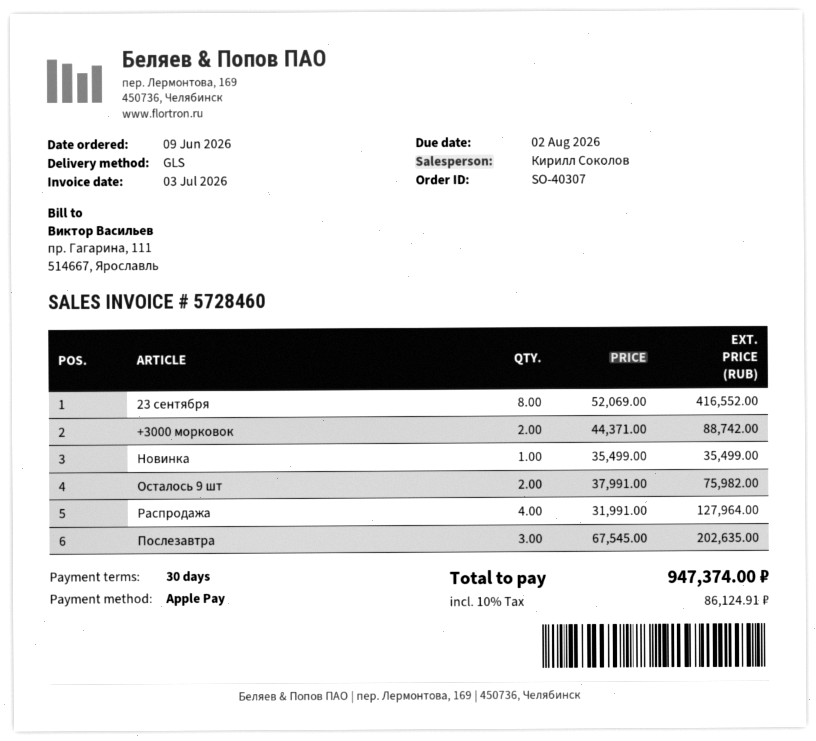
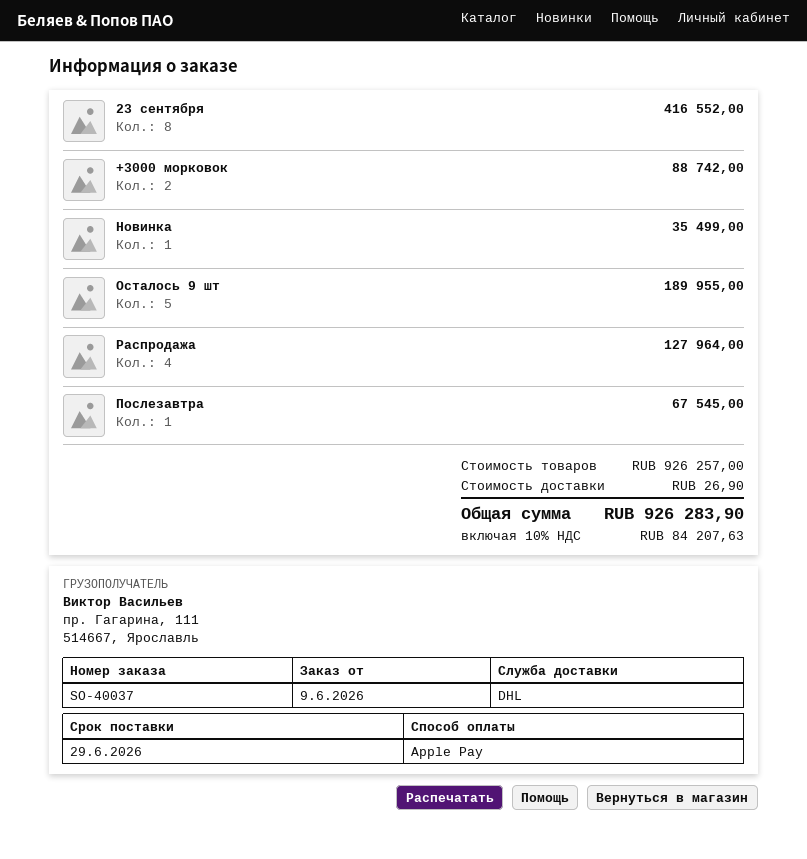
order number: SO-40307 -> SO-40037
shipping method: GLS -> DHL
Осталось 9 шт: 2 for 75982.00 -> 5 for 189955.00
Послезавтра: 3 for 202635.00 -> 1 for 67545.00
shipping: none -> 26.90
tax: 10% = 86124.91 -> 10% = 84207.63
total: 947374.00 -> 926283.90

